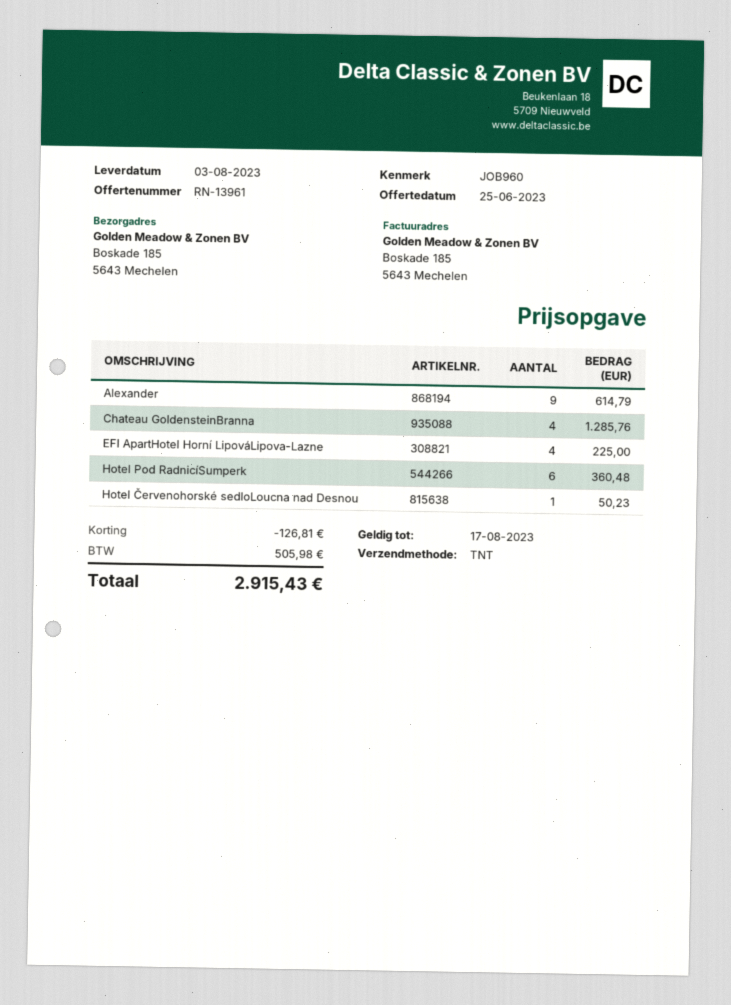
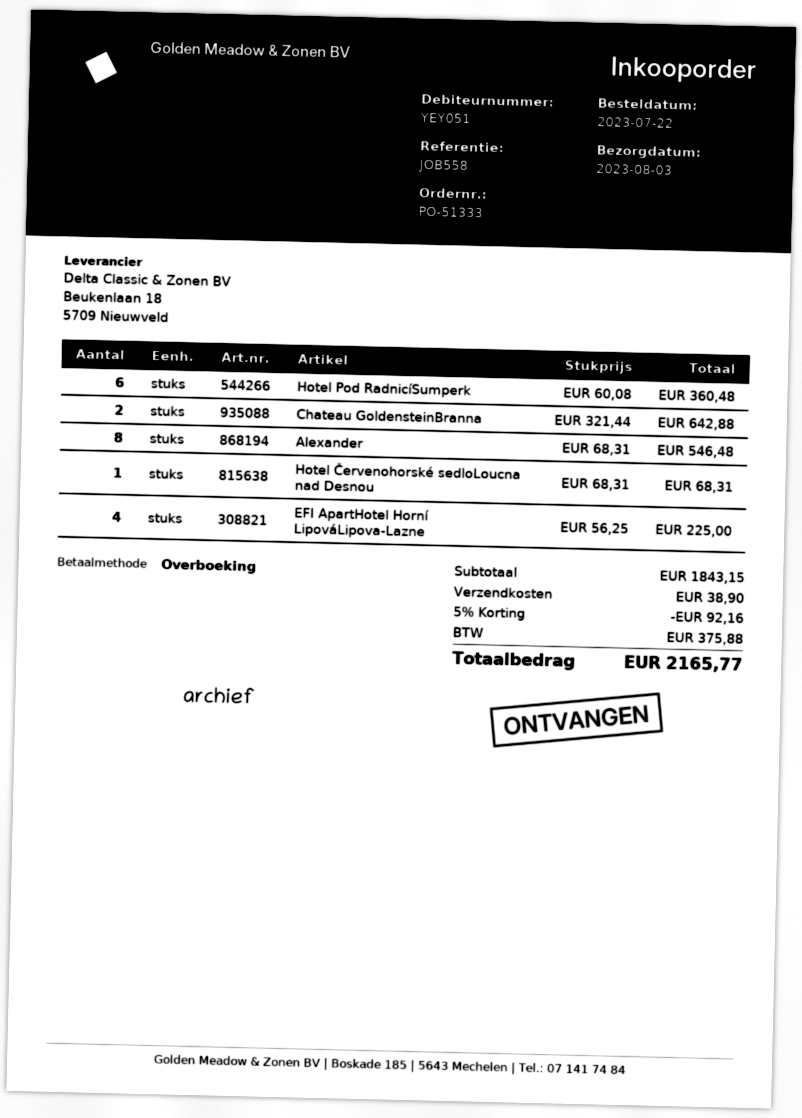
reference: JOB960 -> JOB558
Alexander: 9 for 614.79 -> 8 for 546.48
Chateau GoldensteinBranna: 4 for 1285.76 -> 2 for 642.88
Hotel Červenohorské sedloLoucna nad Desnou: 1 for 50.23 -> 1 for 68.31
discount: 126.81 -> 92.16
shipping: none -> 38.90
tax: 505.98 -> 375.88
total: 2915.43 -> 2165.77

